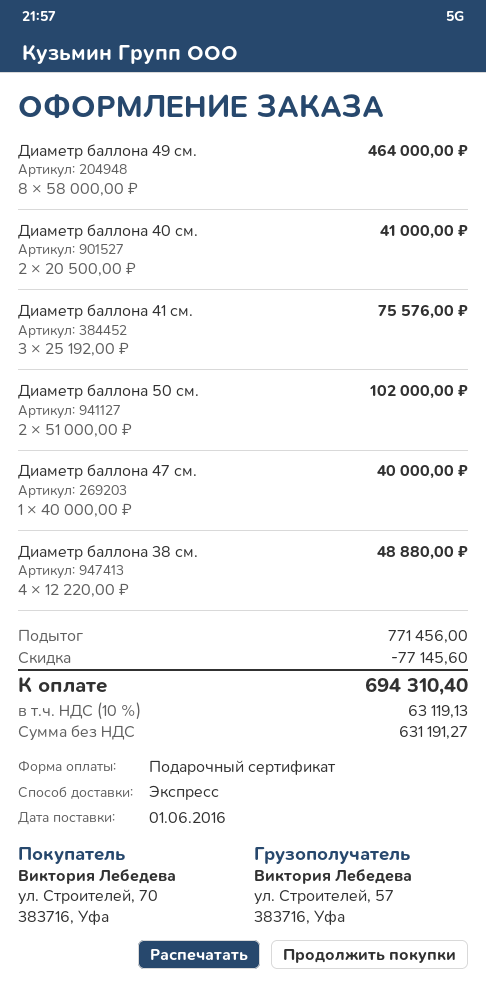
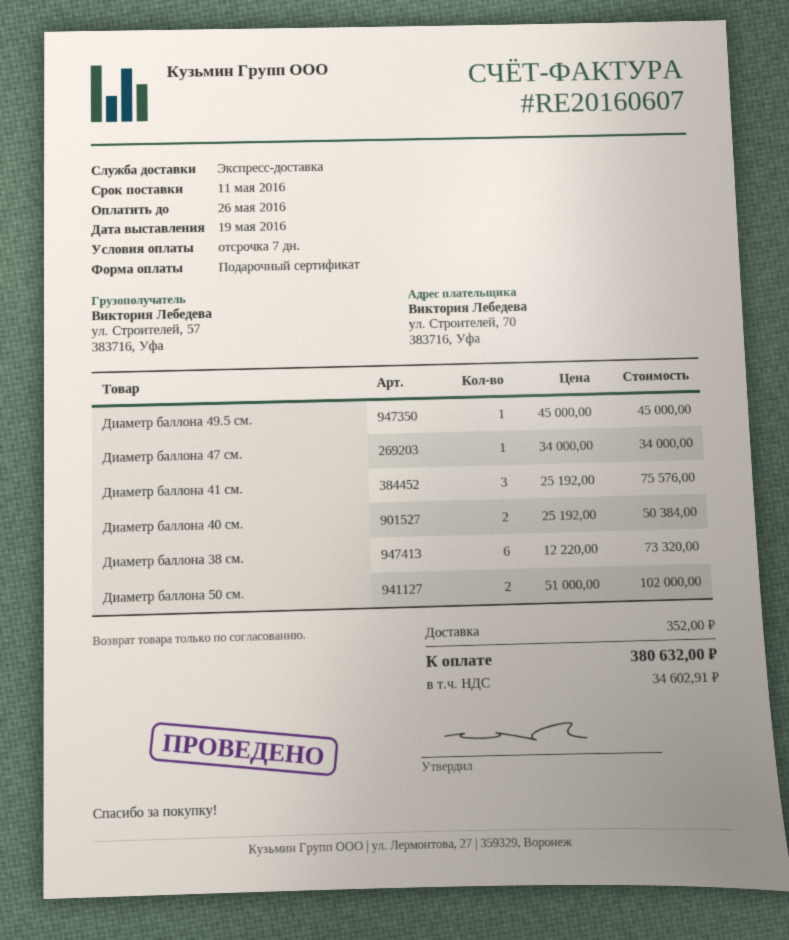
delivery date: 2016-06-01 -> 2016-05-11
Диаметр баллона 49 см.: 8 x 58000.00 = 464000.00 -> none
Диаметр баллона 40 см.: 2 x 20500.00 = 41000.00 -> 2 x 25192.00 = 50384.00
Диаметр баллона 47 см.: 1 x 40000.00 = 40000.00 -> 1 x 34000.00 = 34000.00
Диаметр баллона 38 см.: 4 x 12220.00 = 48880.00 -> 6 x 12220.00 = 73320.00
Диаметр баллона 49.5 см.: none -> 1 x 45000.00 = 45000.00
discount: 77145.60 -> none
shipping: none -> 352.00
tax: 63119.13 -> 34602.91
total: 694310.40 -> 380632.00

